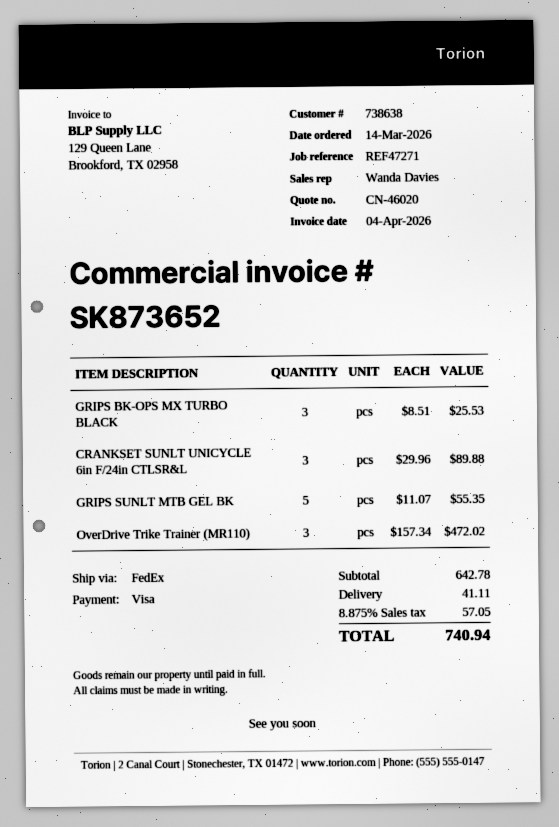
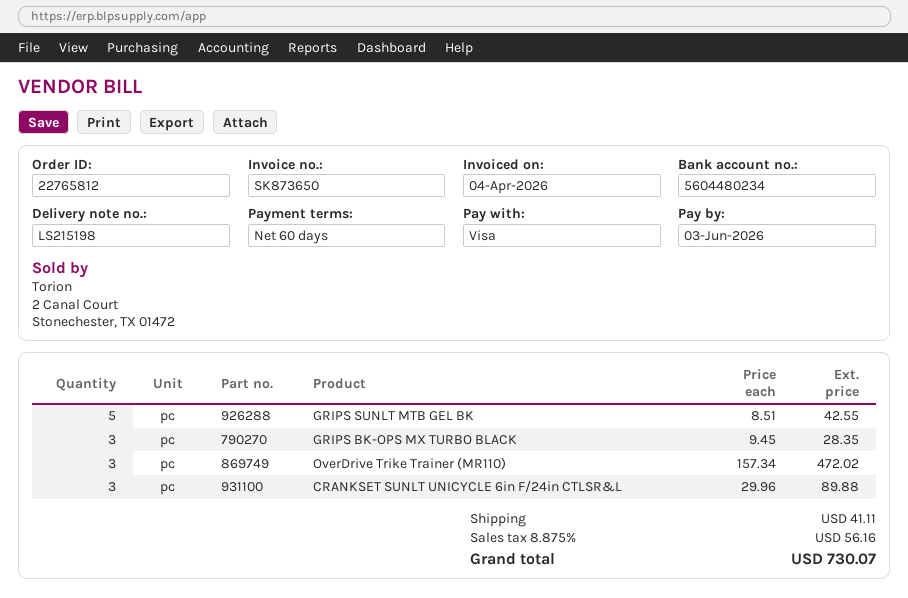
invoice number: SK873652 -> SK873650
GRIPS BK-OPS MX TURBO BLACK: 3 x 8.51 = 25.53 -> 3 x 9.45 = 28.35
GRIPS SUNLT MTB GEL BK: 5 x 11.07 = 55.35 -> 5 x 8.51 = 42.55
tax: 8.875% = 57.05 -> 8.875% = 56.16
total: 740.94 -> 730.07

